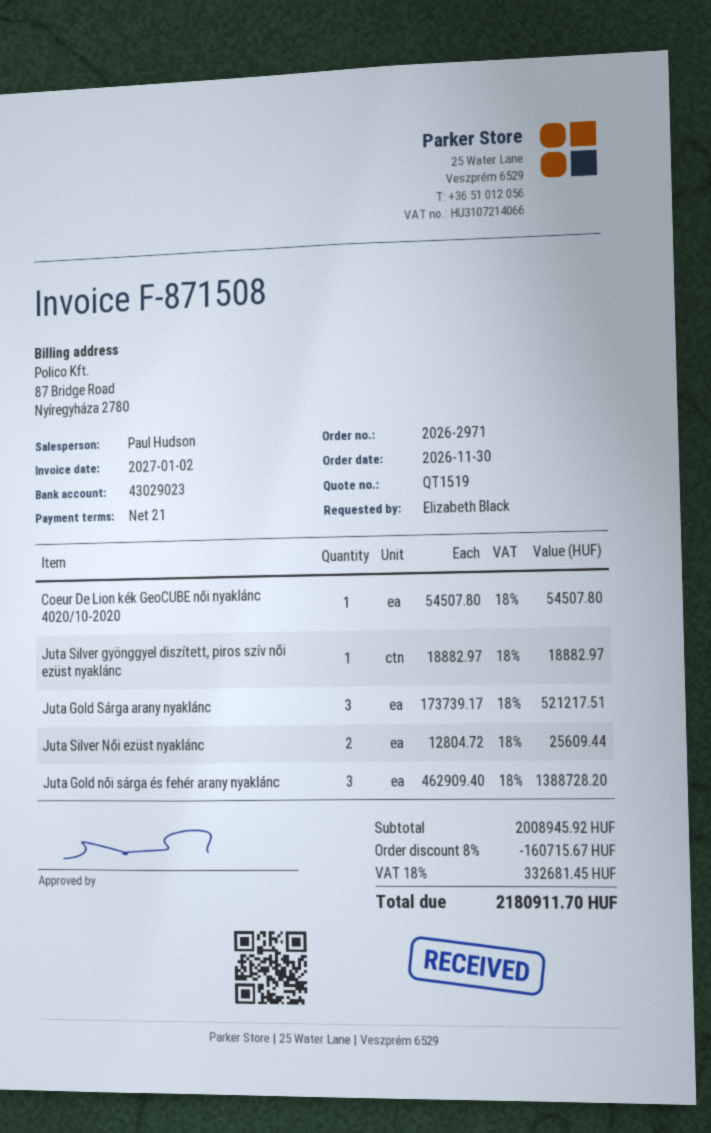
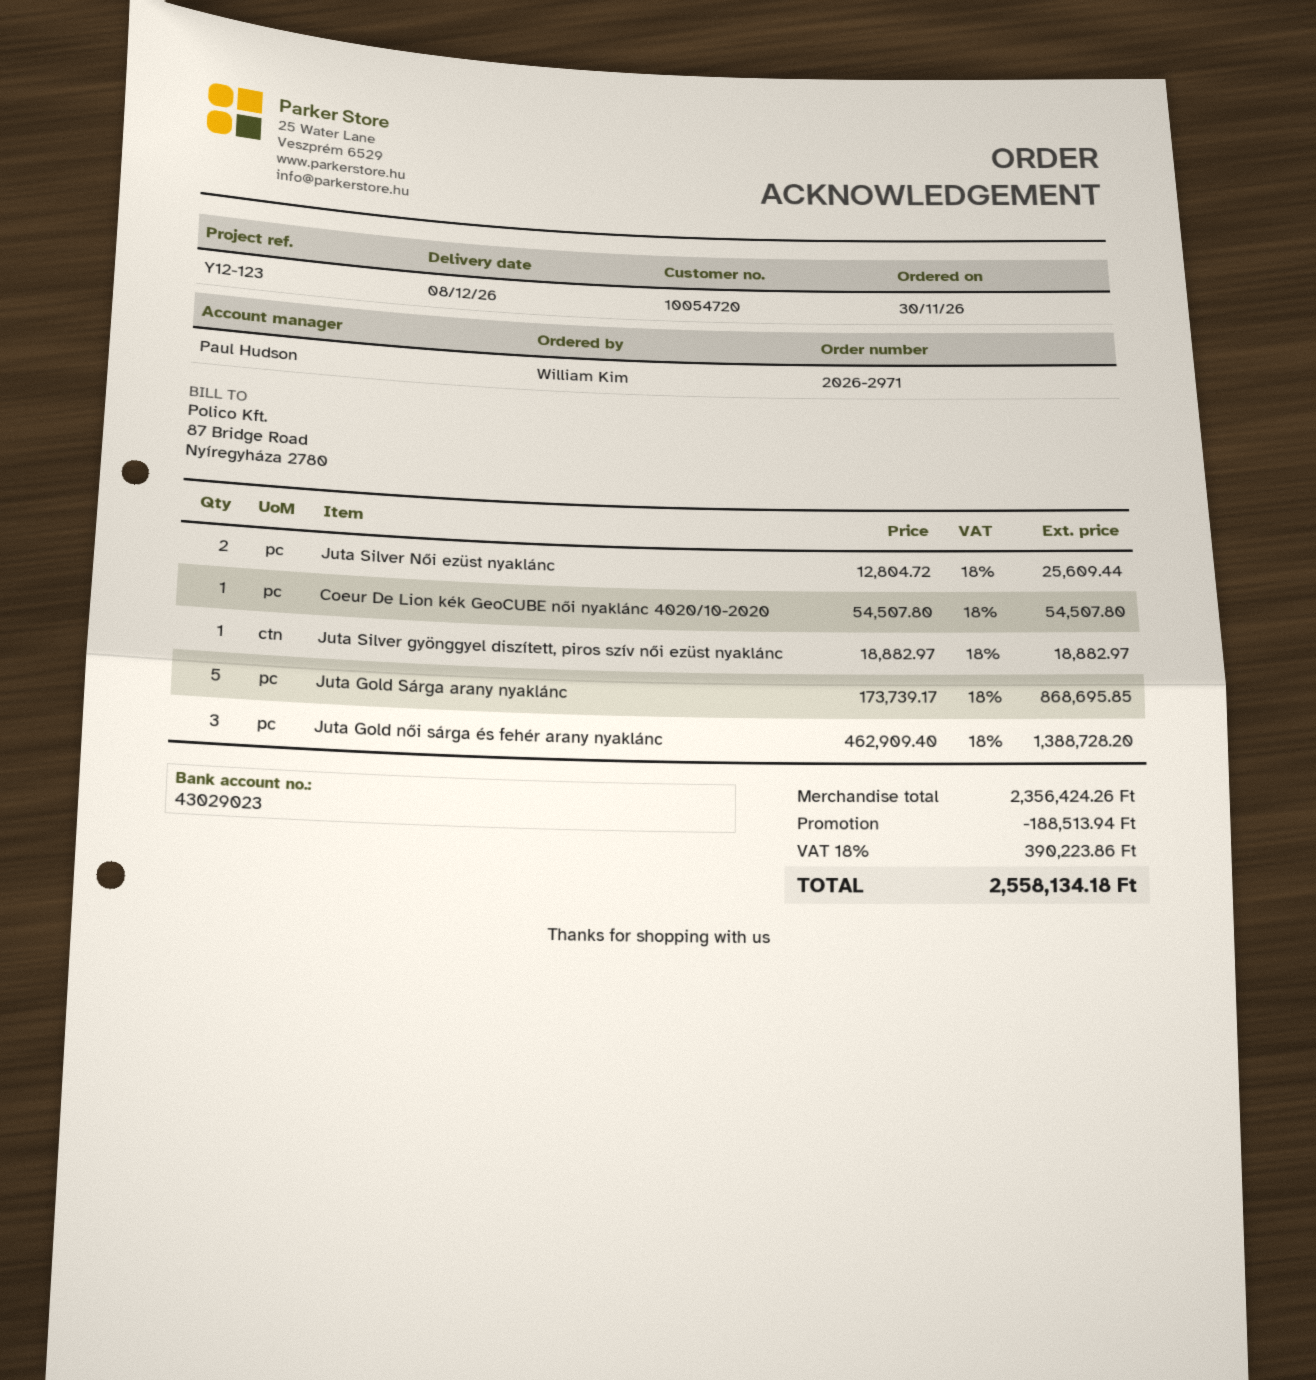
ordered by: Elizabeth Black -> William Kim
Juta Gold Sárga arany nyaklánc: 3 x 173739.17 = 521217.51 -> 5 x 173739.17 = 868695.85
subtotal: 2008945.92 -> 2356424.26
discount: 160715.67 -> 188513.94
tax: 18% = 332681.45 -> 18% = 390223.86
total: 2180911.70 -> 2558134.18

